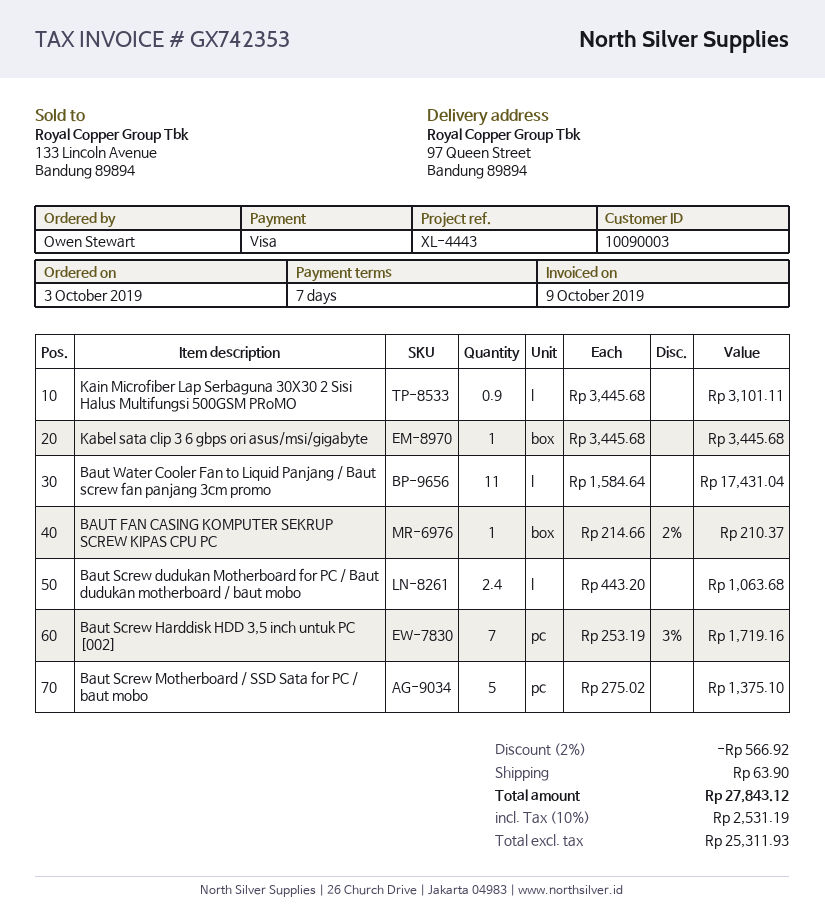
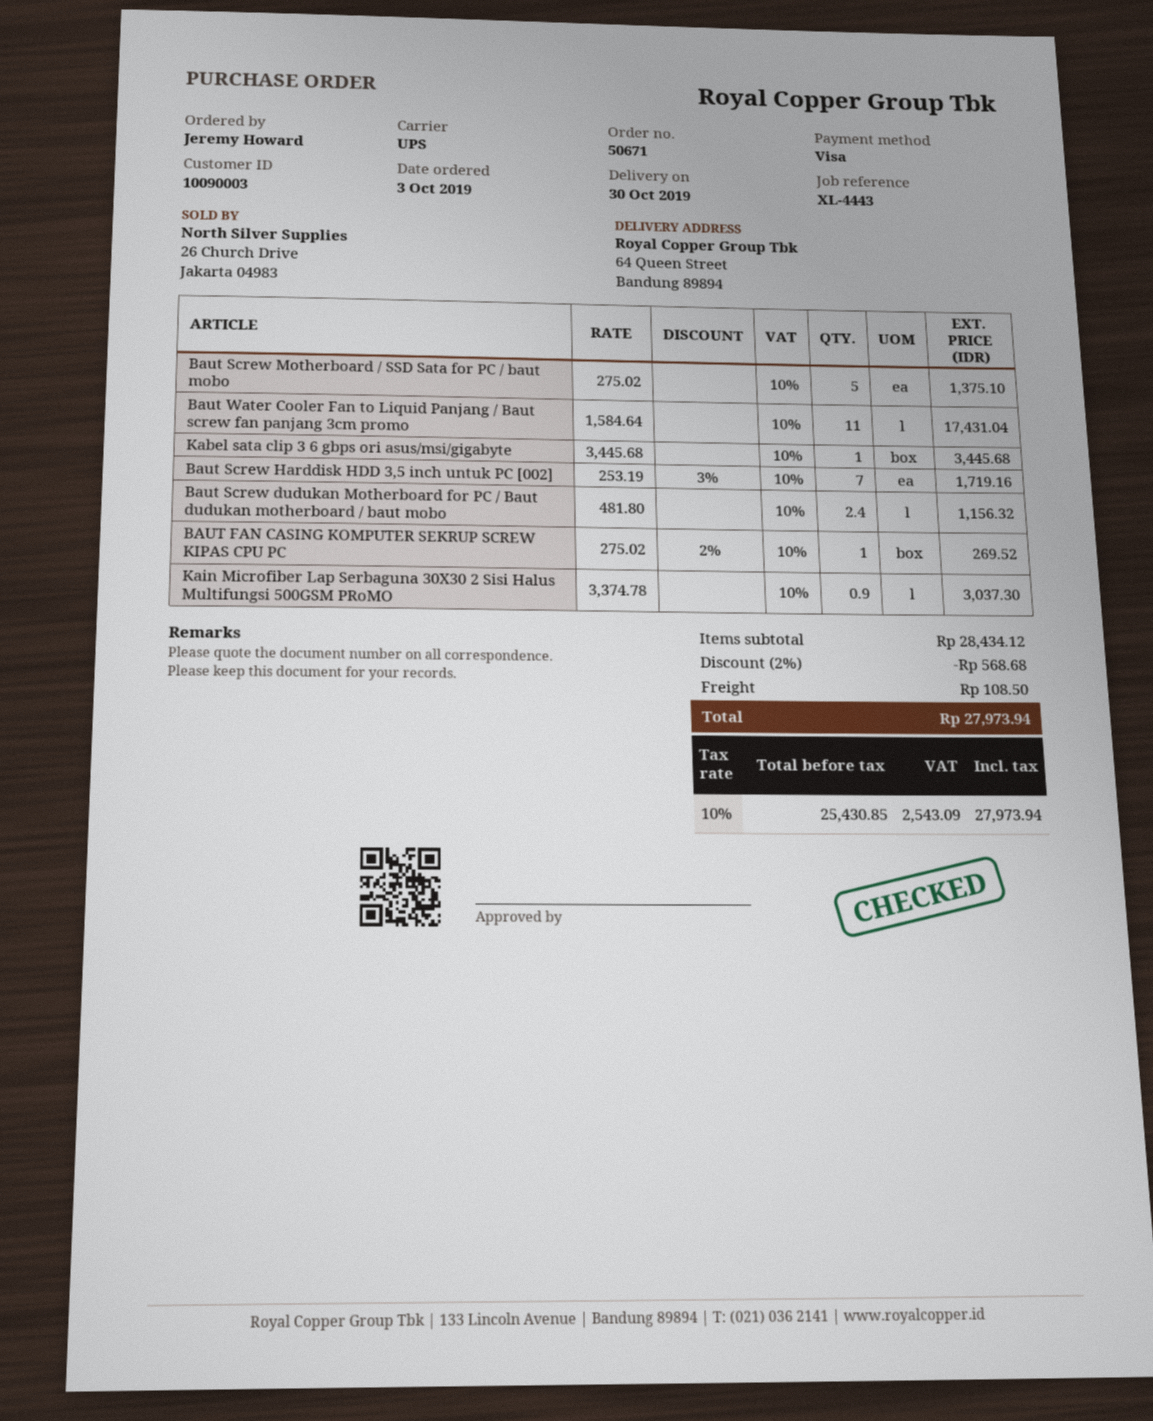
ordered by: Owen Stewart -> Jeremy Howard
ship to: 97 Queen Street, Bandung 89894 -> 64 Queen Street, Bandung 89894
Kain Microfiber Lap Serbaguna 30X30 2 Sisi Halus Multifungsi 500GSM PRoMO: 0.9 x 3445.68 = 3101.11 -> 0.9 x 3374.78 = 3037.30
BAUT FAN CASING KOMPUTER SEKRUP SCREW KIPAS CPU PC: 1 x 214.66 - 2% = 210.37 -> 1 x 275.02 - 2% = 269.52
Baut Screw dudukan Motherboard for PC / Baut dudukan motherboard / baut mobo: 2.4 x 443.20 = 1063.68 -> 2.4 x 481.80 = 1156.32
discount: 2% = 566.92 -> 2% = 568.68
shipping: 63.90 -> 108.50
net: 25311.93 -> 25430.85
tax: 10% = 2531.19 -> 10% = 2543.09
total: 27843.12 -> 27973.94

